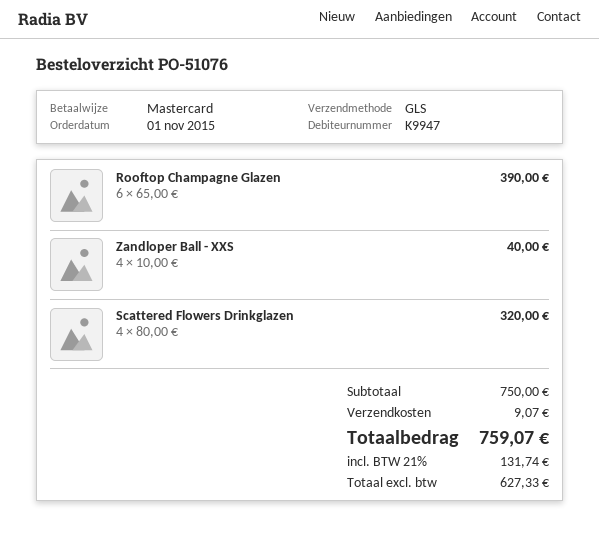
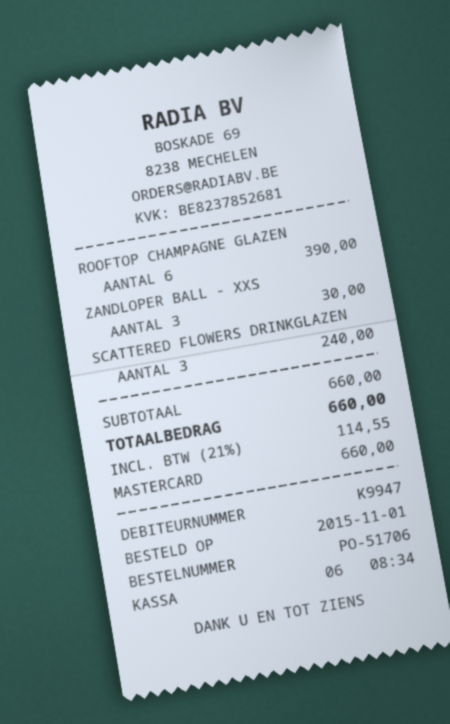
order number: PO-51076 -> PO-51706
Zandloper Ball - XXS: 4 for 40.00 -> 3 for 30.00
Scattered Flowers Drinkglazen: 4 for 320.00 -> 3 for 240.00
subtotal: 750.00 -> 660.00
shipping: 9.07 -> none
tax: 21% = 131.74 -> 21% = 114.55
total: 759.07 -> 660.00

